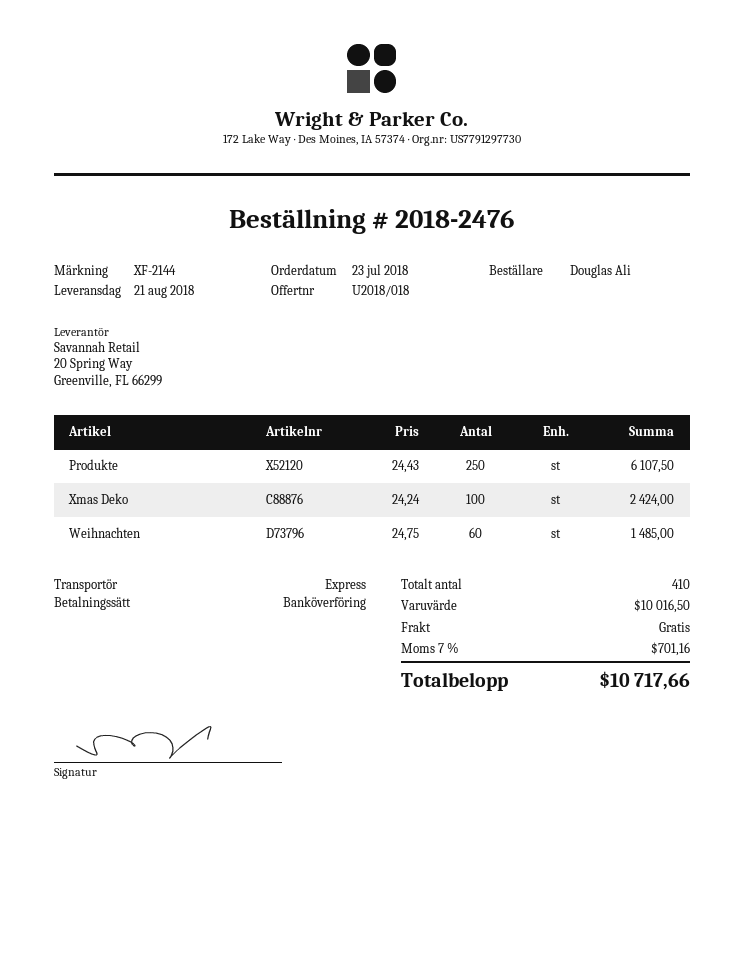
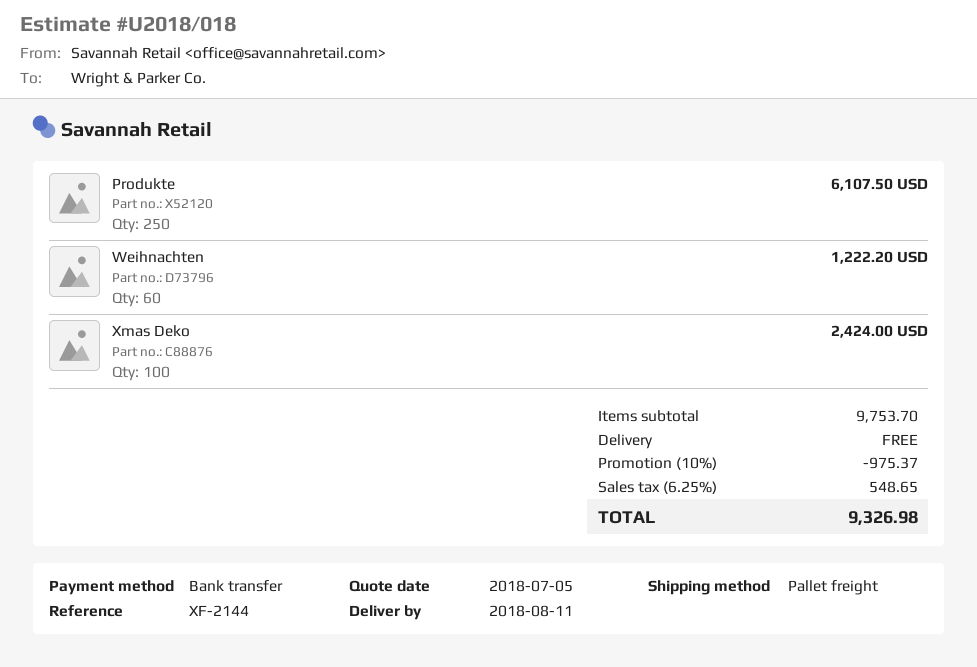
delivery date: 2018-08-21 -> 2018-08-11
shipping method: express -> pallet freight
Weihnachten: 60 for 1485.00 -> 60 for 1222.20
subtotal: 10016.50 -> 9753.70
discount: none -> 10% = 975.37
tax: 7% = 701.16 -> 6.25% = 548.65
total: 10717.66 -> 9326.98

